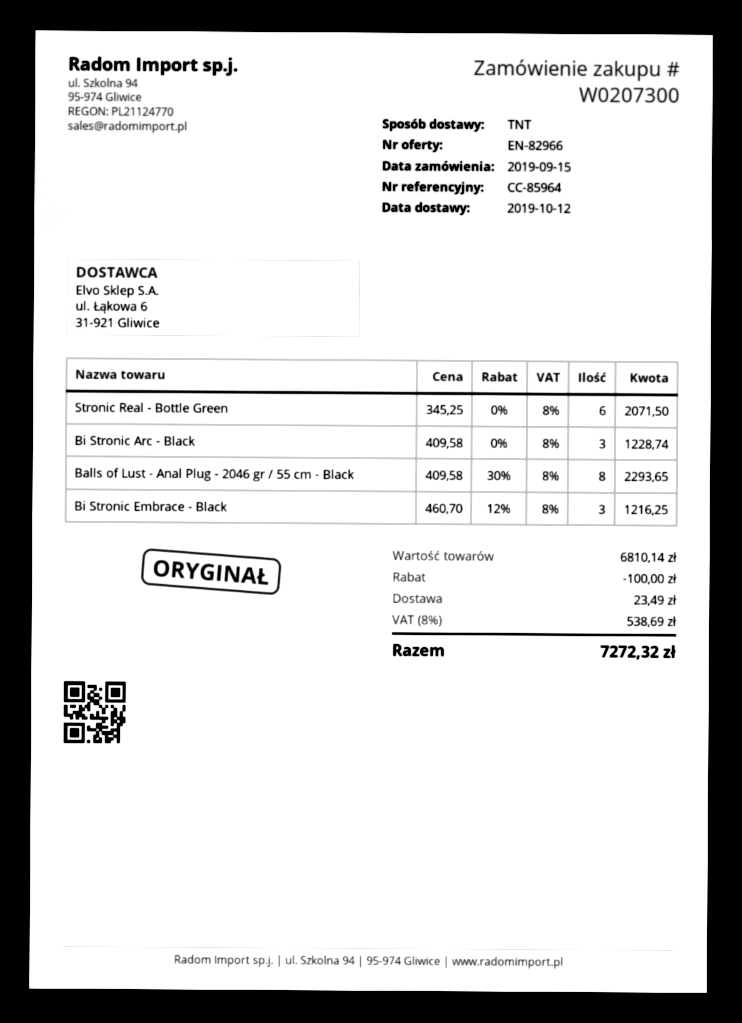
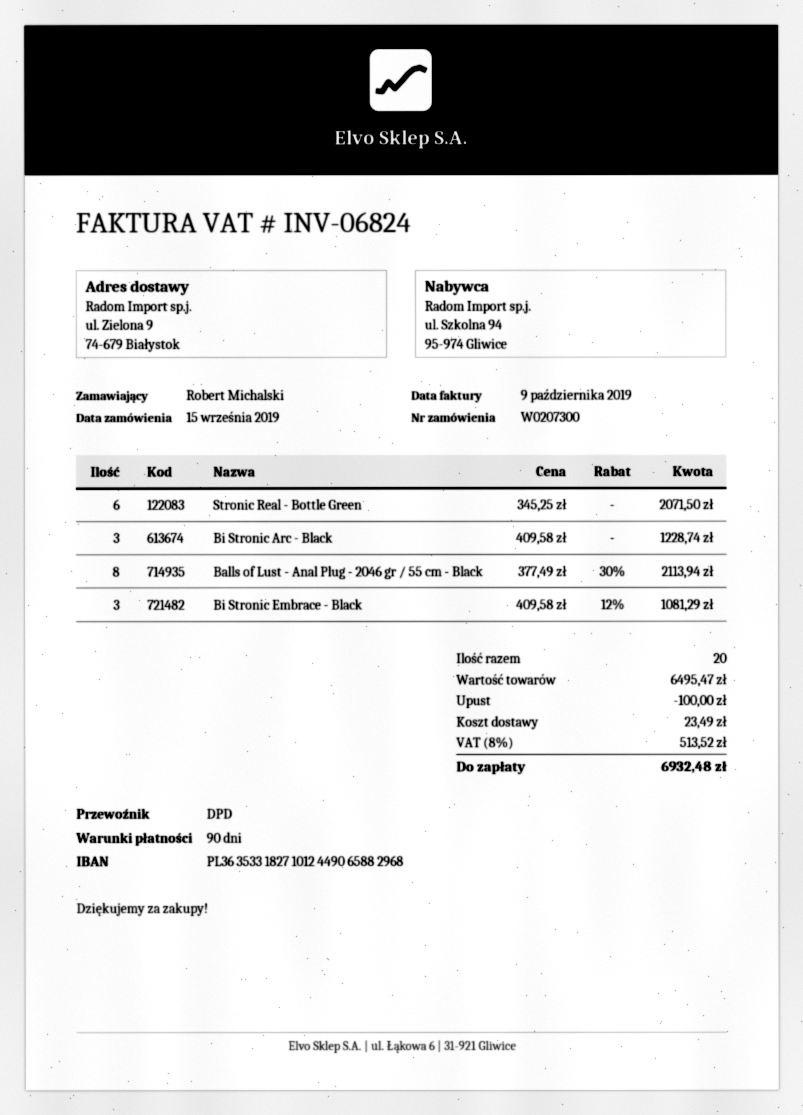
shipping method: TNT -> DPD
Balls of Lust - Anal Plug - 2046 gr / 55 cm - Black: 8 x 409.58 - 30% = 2293.65 -> 8 x 377.49 - 30% = 2113.94
Bi Stronic Embrace - Black: 3 x 460.70 - 12% = 1216.25 -> 3 x 409.58 - 12% = 1081.29
subtotal: 6810.14 -> 6495.47
tax: 8% = 538.69 -> 8% = 513.52
total: 7272.32 -> 6932.48

